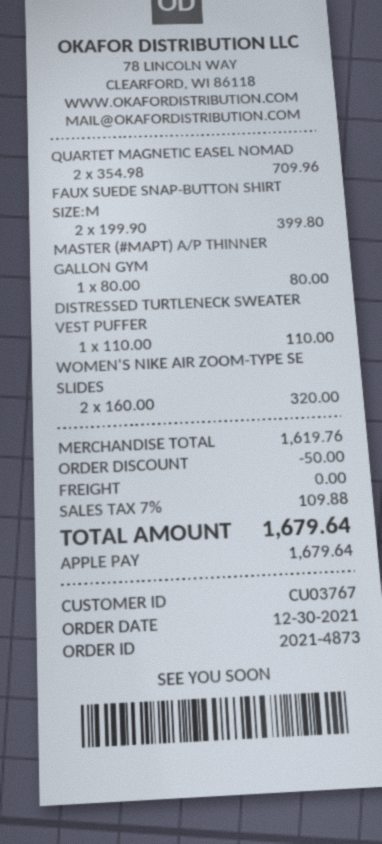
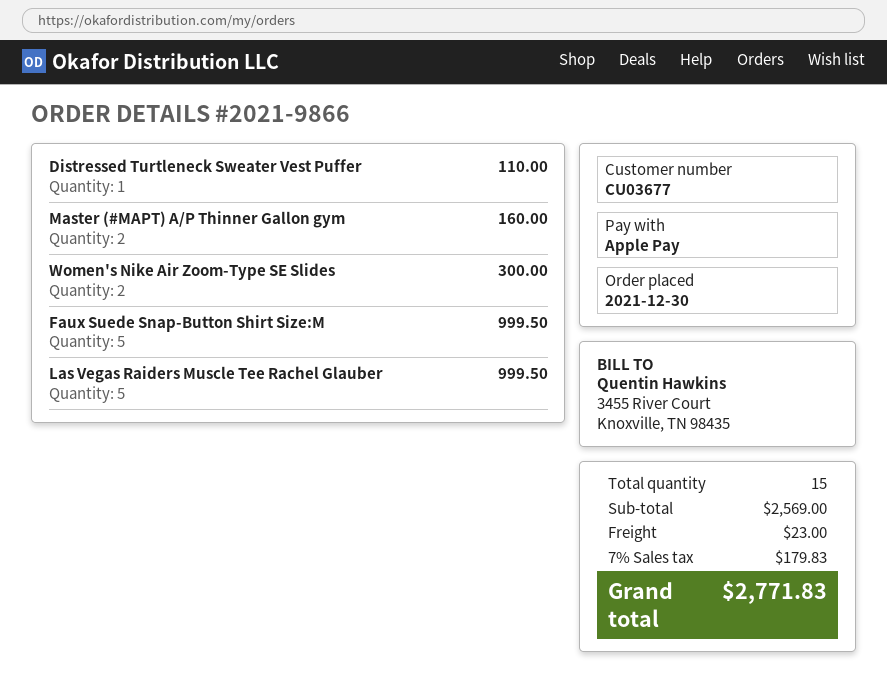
order number: 2021-4873 -> 2021-9866
customer number: CU03767 -> CU03677
QUARTET MAGNETIC EASEL NOMAD: 2 for 709.96 -> none
FAUX SUEDE SNAP-BUTTON SHIRT SIZE:M: 2 for 399.80 -> 5 for 999.50
MASTER (#MAPT) A/P THINNER GALLON GYM: 1 for 80.00 -> 2 for 160.00
WOMEN'S NIKE AIR ZOOM-TYPE SE SLIDES: 2 for 320.00 -> 2 for 300.00
Las Vegas Raiders Muscle Tee Rachel Glauber: none -> 5 for 999.50
subtotal: 1619.76 -> 2569.00
discount: 50.00 -> none
shipping: 0.00 -> 23.00
tax: 7% = 109.88 -> 7% = 179.83
total: 1679.64 -> 2771.83

